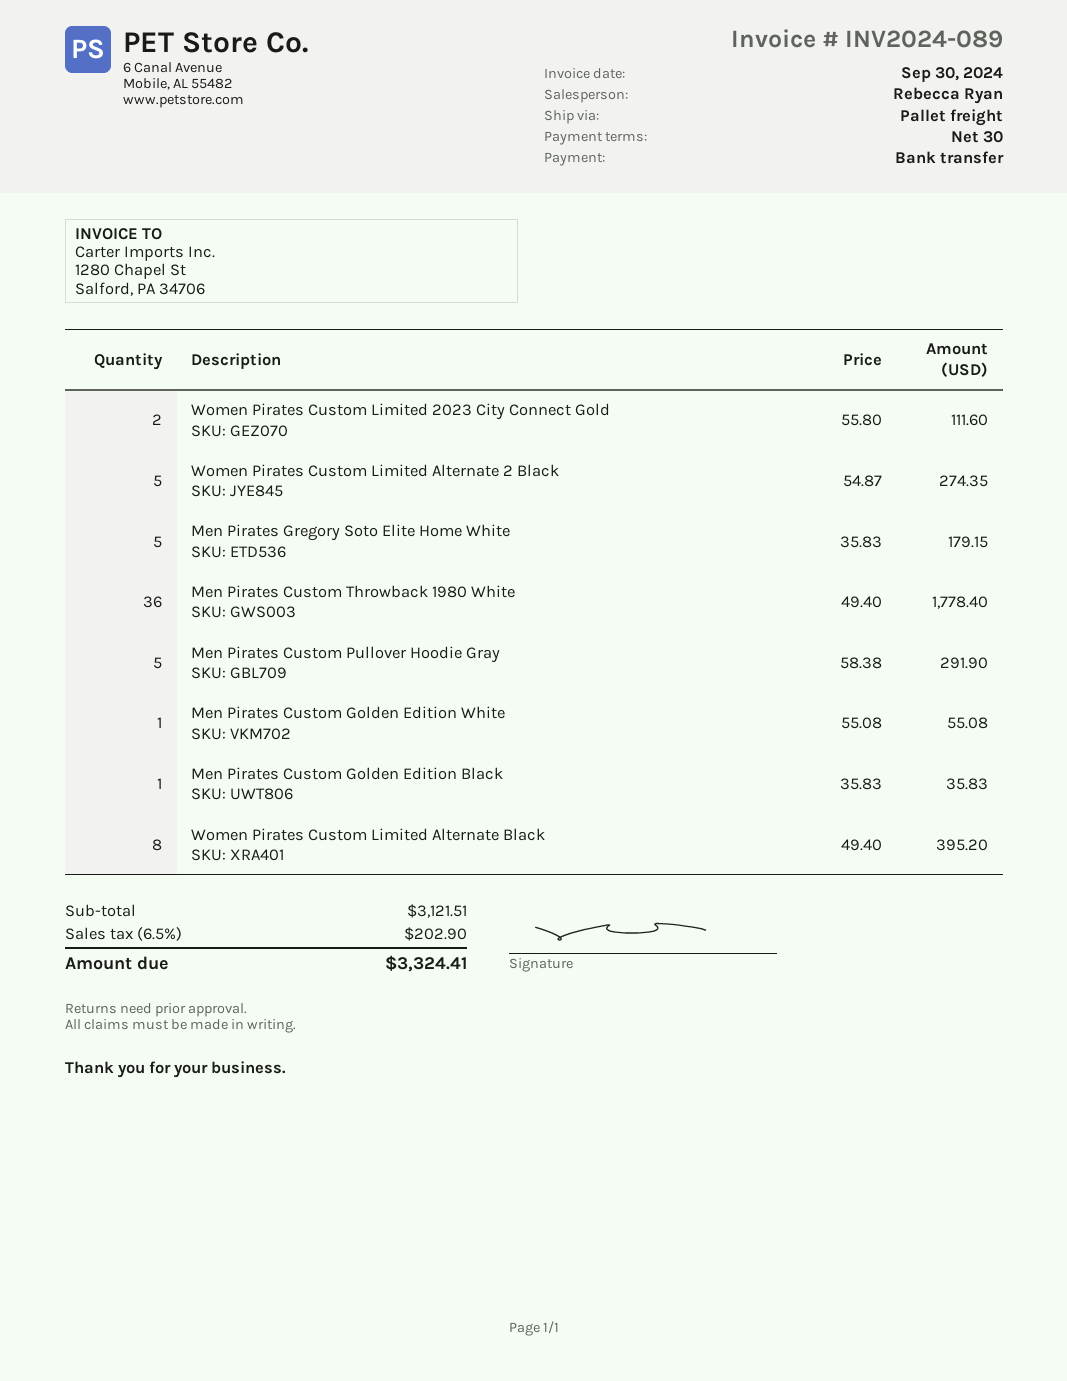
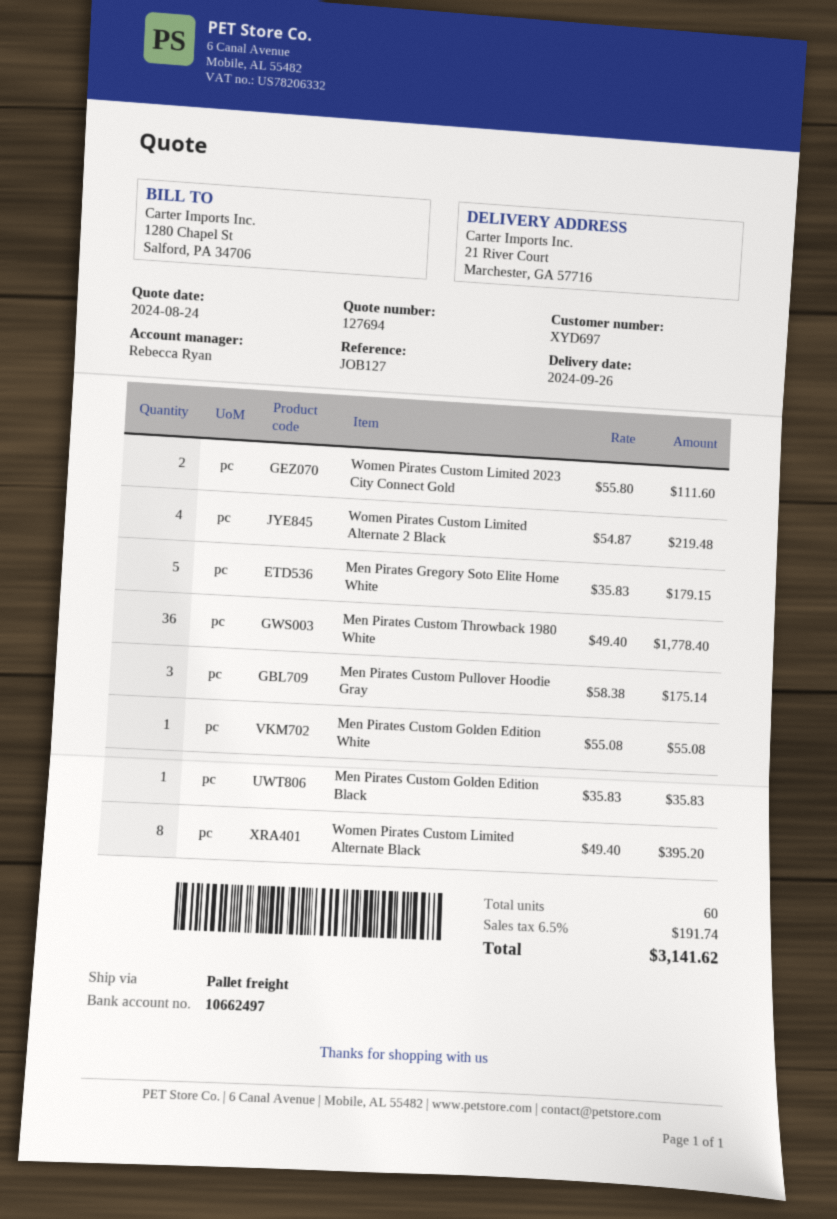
Women Pirates Custom Limited Alternate 2 Black: 5 x 54.87 = 274.35 -> 4 x 54.87 = 219.48
Men Pirates Custom Pullover Hoodie Gray: 5 x 58.38 = 291.90 -> 3 x 58.38 = 175.14
tax: 6.5% = 202.90 -> 6.5% = 191.74
total: 3324.41 -> 3141.62

